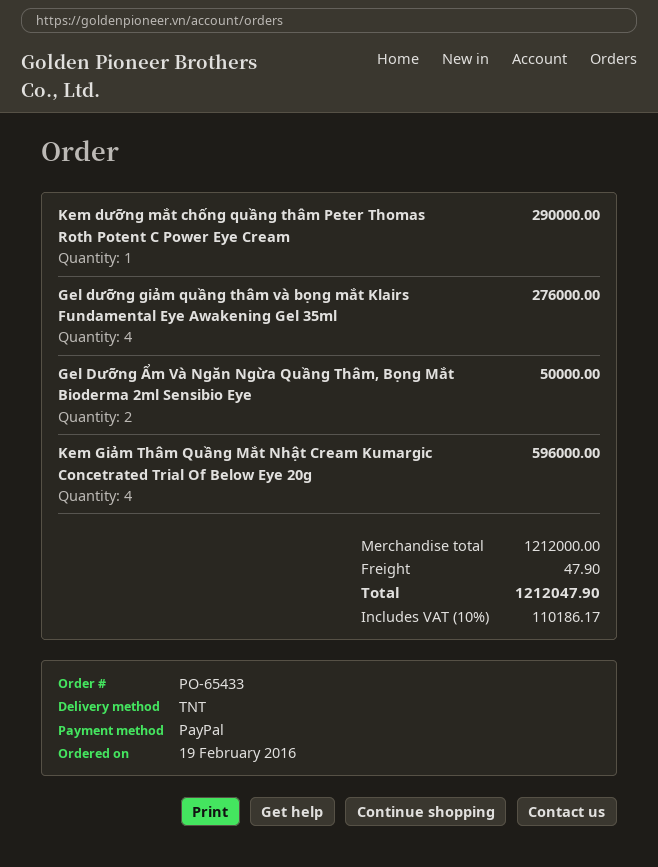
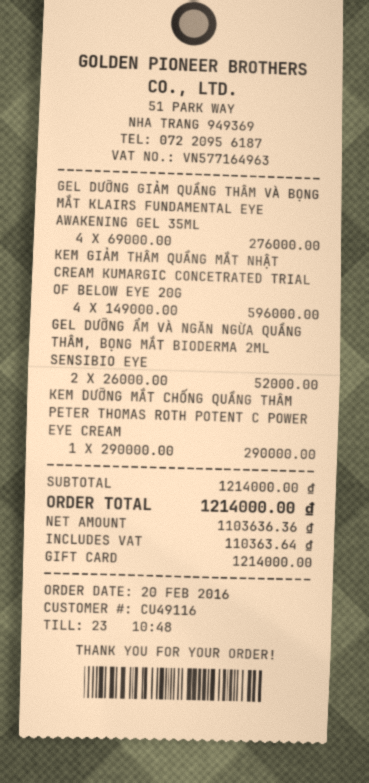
order date: 2016-02-19 -> 2016-02-20
payment method: PayPal -> gift card
Gel Dưỡng Ẩm Và Ngăn Ngừa Quầng Thâm, Bọng Mắt Bioderma 2ml Sensibio Eye: 2 for 50000.00 -> 2 for 52000.00
subtotal: 1212000.00 -> 1214000.00
shipping: 47.90 -> none
tax: 110186.17 -> 110363.64
total: 1212047.90 -> 1214000.00

